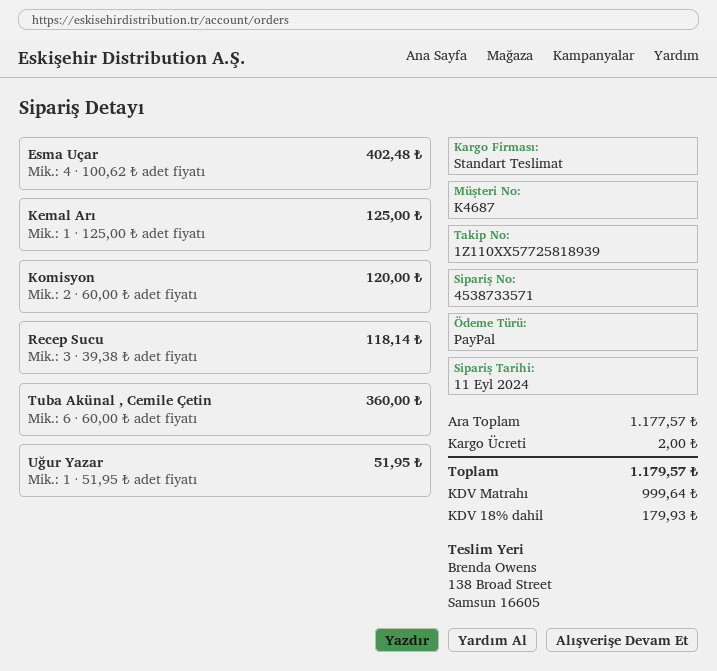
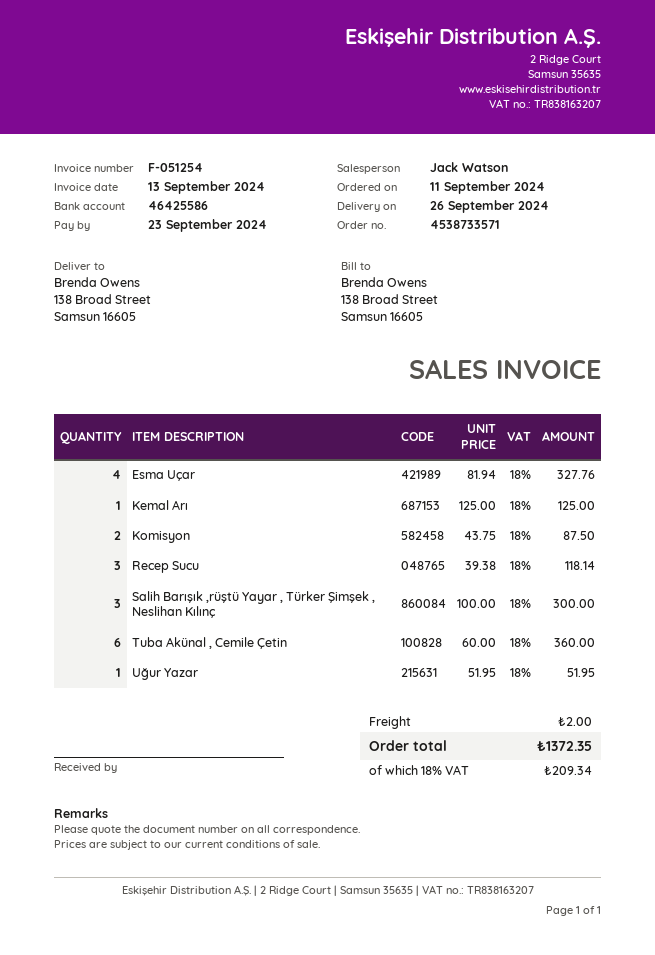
Esma Uçar: 4 x 100.62 = 402.48 -> 4 x 81.94 = 327.76
Komisyon: 2 x 60.00 = 120.00 -> 2 x 43.75 = 87.50
Salih Barışık ,rüştü Yayar , Türker Şimşek , Neslihan Kılınç: none -> 3 x 100.00 = 300.00
tax: 18% = 179.93 -> 18% = 209.34
total: 1179.57 -> 1372.35

